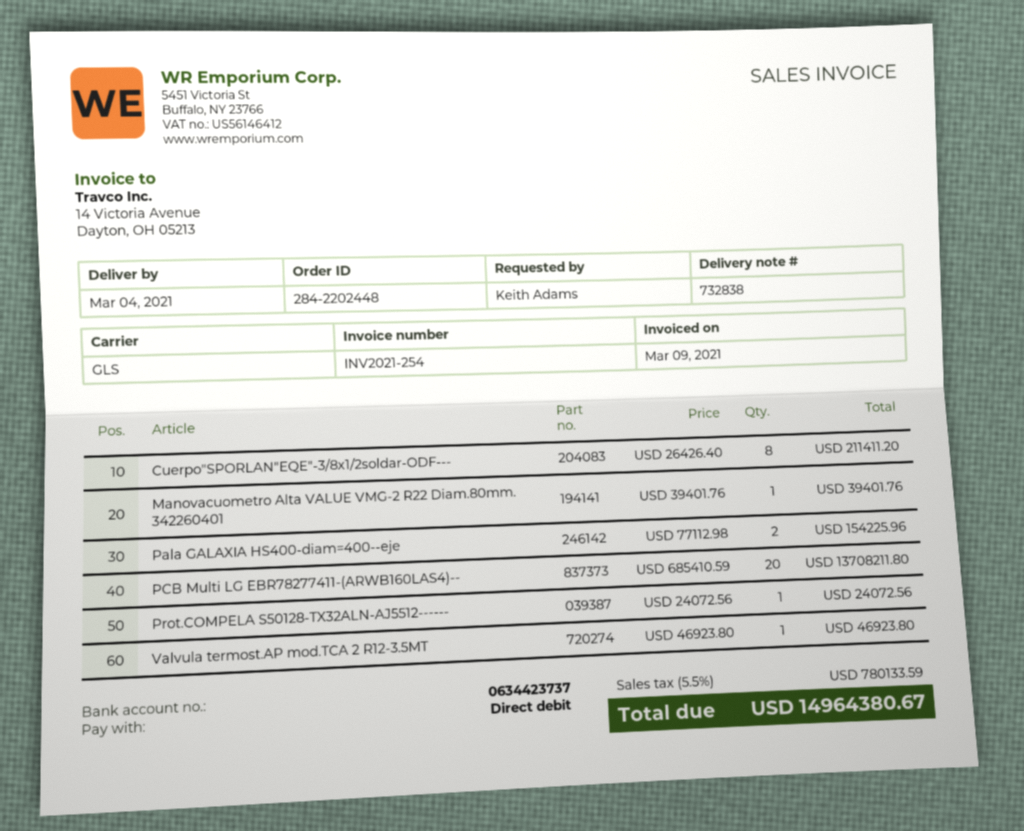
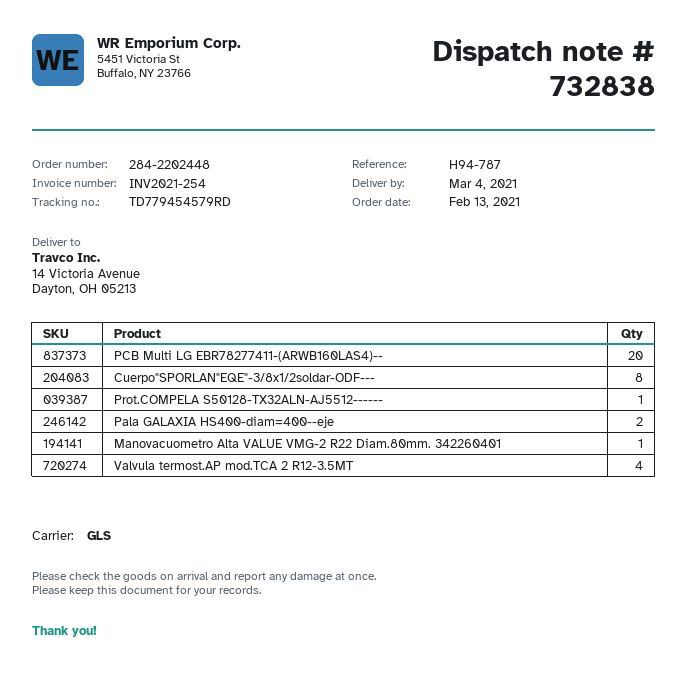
Valvula termost.AP mod.TCA 2 R12-3.5MT: 1 -> 4

